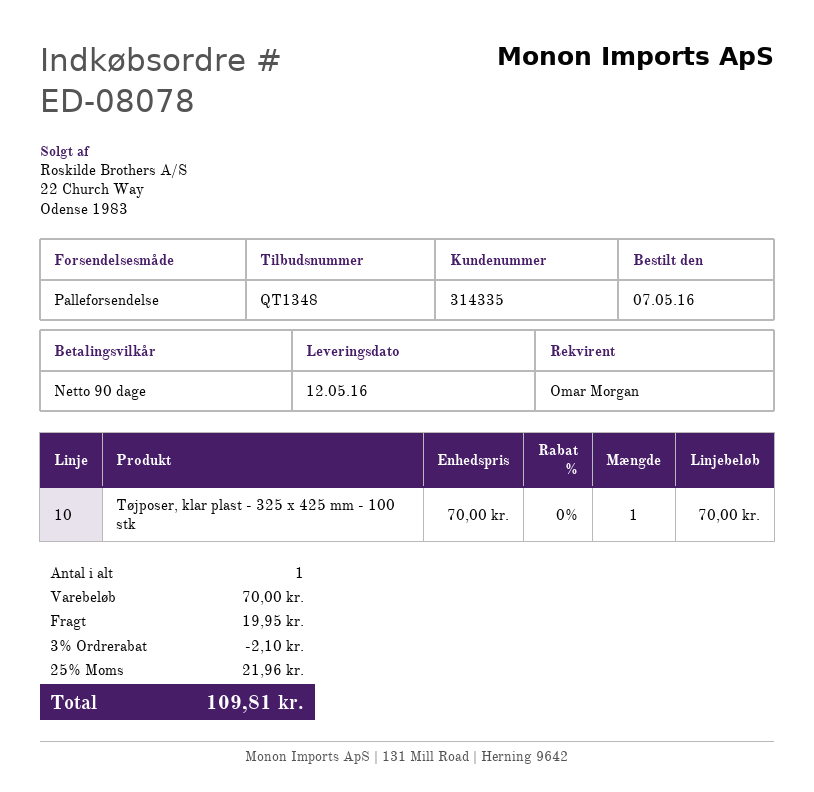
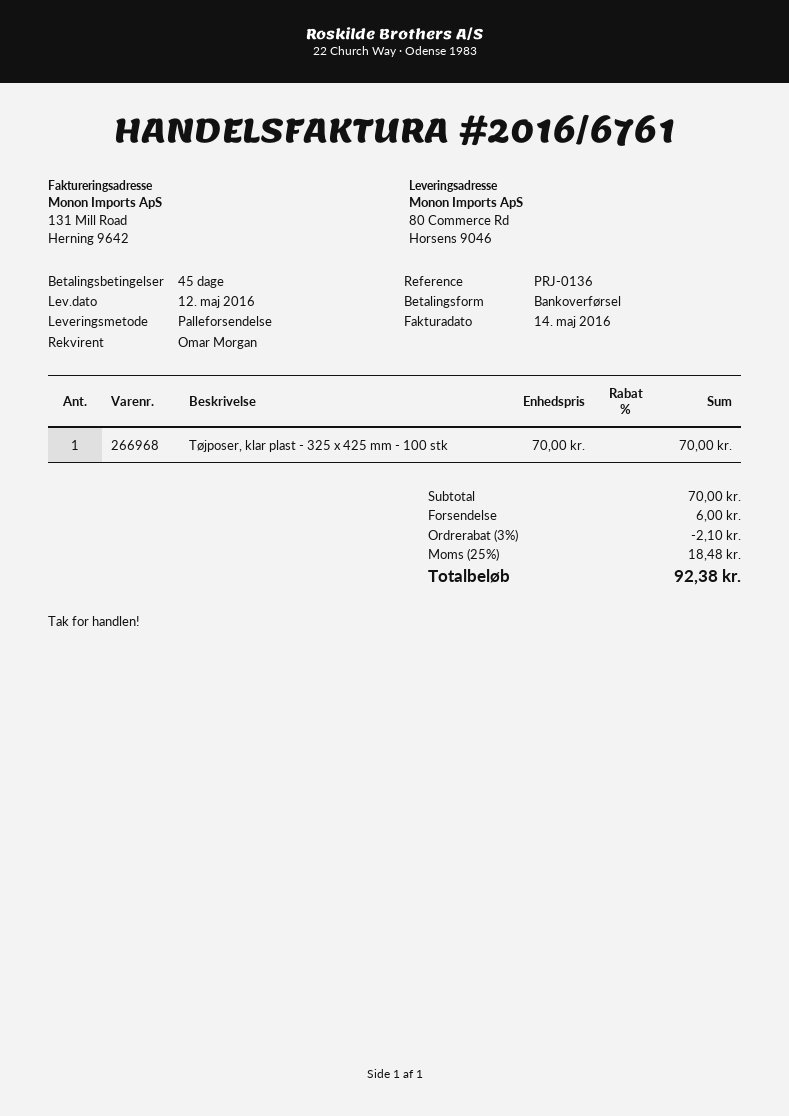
payment terms: 90 days -> 45 days
shipping: 19.95 -> 6.00
tax: 25% = 21.96 -> 25% = 18.48
total: 109.81 -> 92.38

